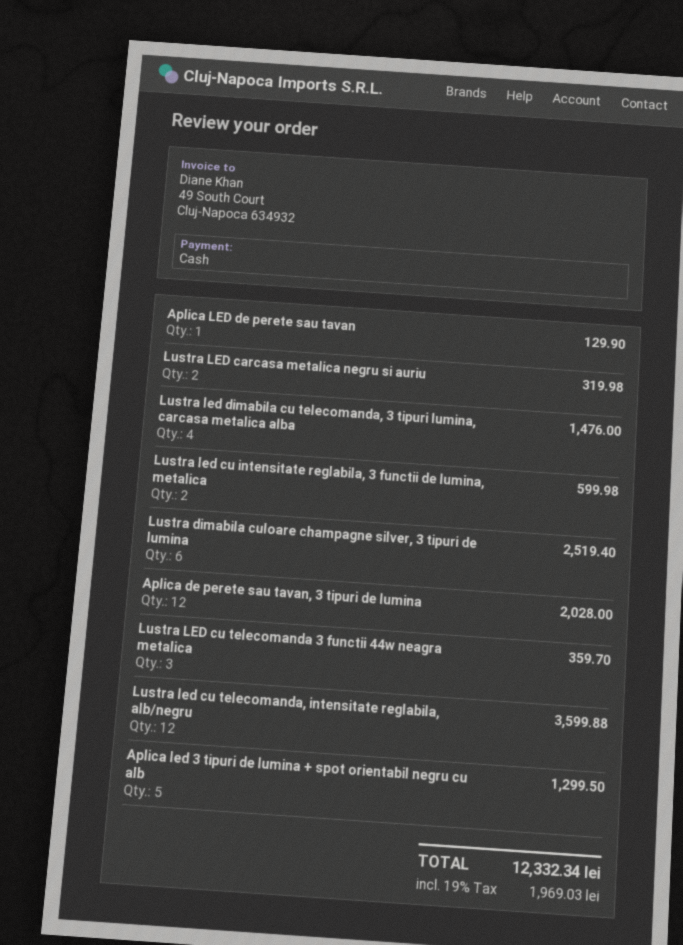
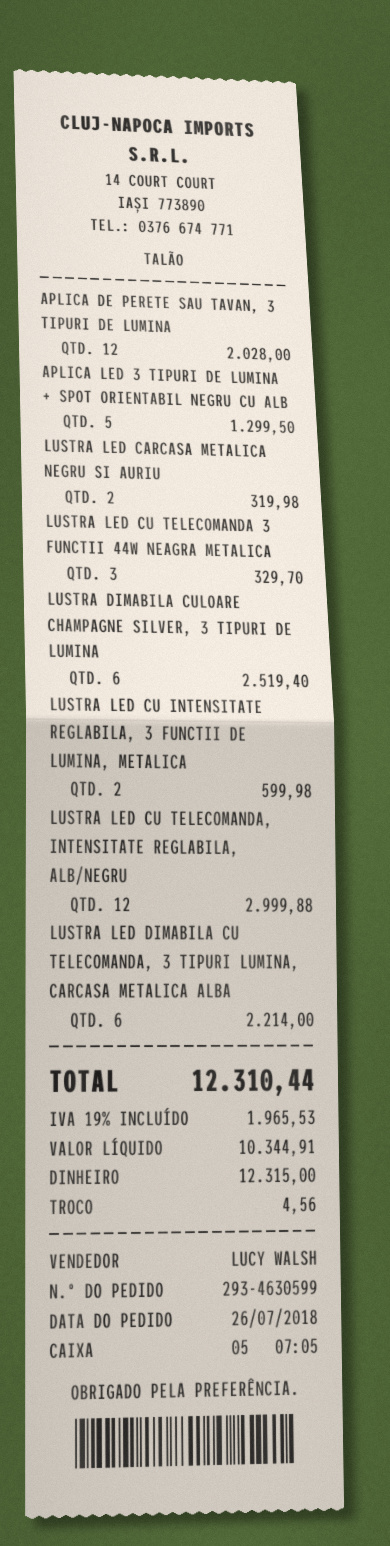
Aplica LED de perete sau tavan: 1 for 129.90 -> none
Lustra led dimabila cu telecomanda, 3 tipuri lumina, carcasa metalica alba: 4 for 1476.00 -> 6 for 2214.00
Lustra LED cu telecomanda 3 functii 44w neagra metalica: 3 for 359.70 -> 3 for 329.70
Lustra led cu telecomanda, intensitate reglabila, alb/negru: 12 for 3599.88 -> 12 for 2999.88
tax: 19% = 1969.03 -> 19% = 1965.53
total: 12332.34 -> 12310.44

